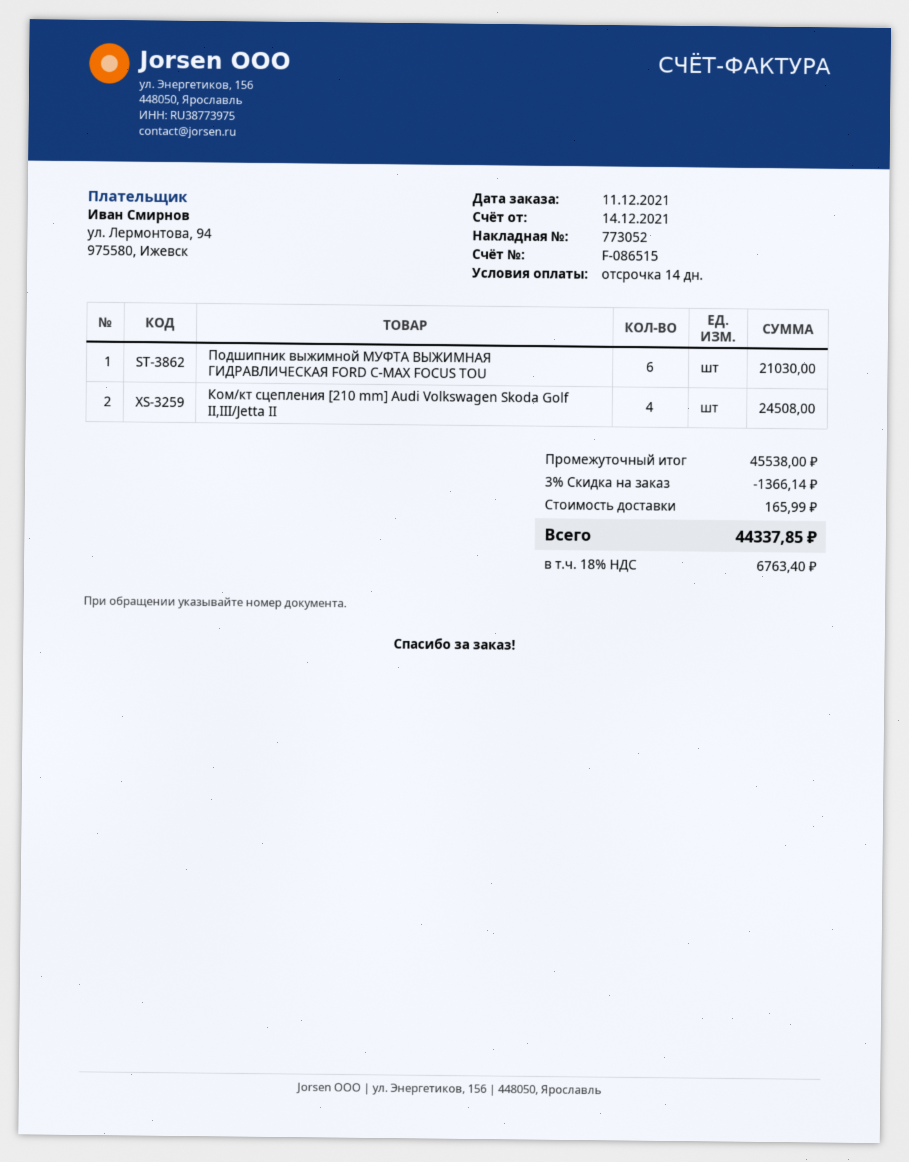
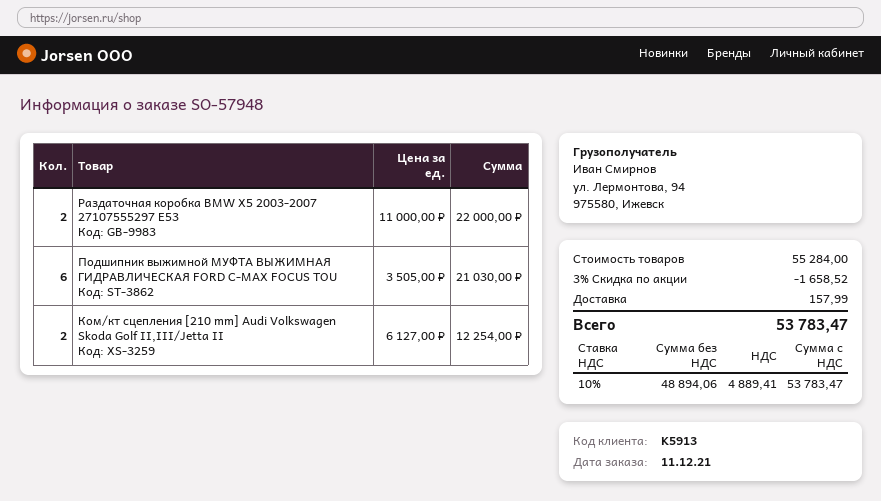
Ком/кт сцепления [210 mm] Audi Volkswagen Skoda Golf II,III/Jetta II: 4 for 24508.00 -> 2 for 12254.00
Раздаточная коробка BMW X5 2003-2007 27107555297 E53: none -> 2 for 22000.00
subtotal: 45538.00 -> 55284.00
discount: 3% = 1366.14 -> 3% = 1658.52
shipping: 165.99 -> 157.99
tax: 18% = 6763.40 -> 10% = 4889.41
total: 44337.85 -> 53783.47

